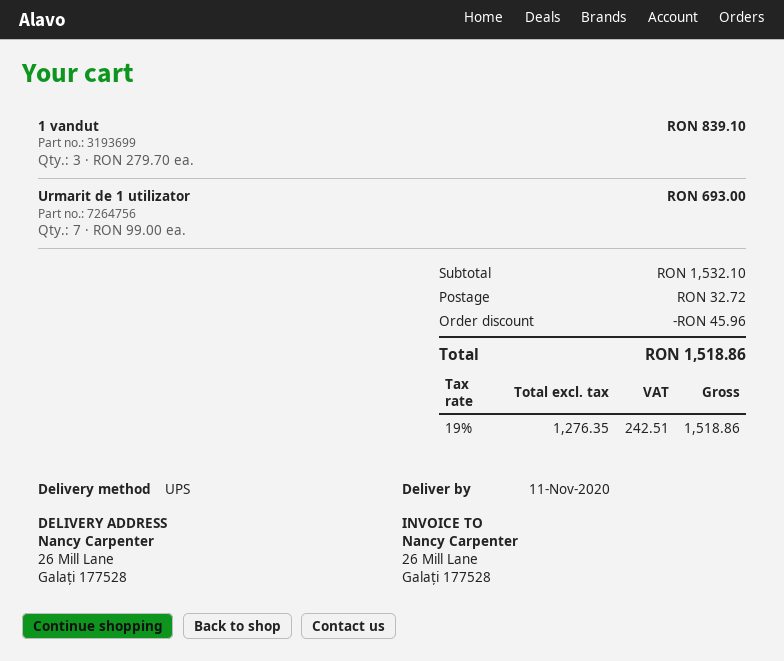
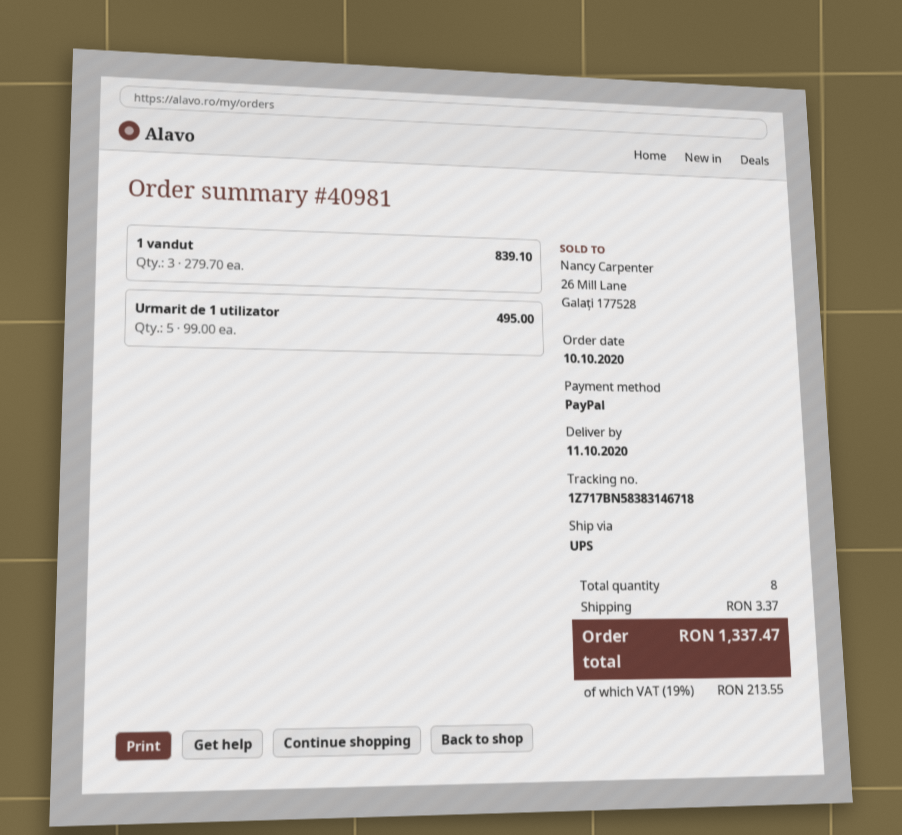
delivery date: 2020-11-11 -> 2020-10-11
Urmarit de 1 utilizator: 7 x 99.00 = 693.00 -> 5 x 99.00 = 495.00
discount: 45.96 -> none
shipping: 32.72 -> 3.37
tax: 19% = 242.51 -> 19% = 213.55
total: 1518.86 -> 1337.47

